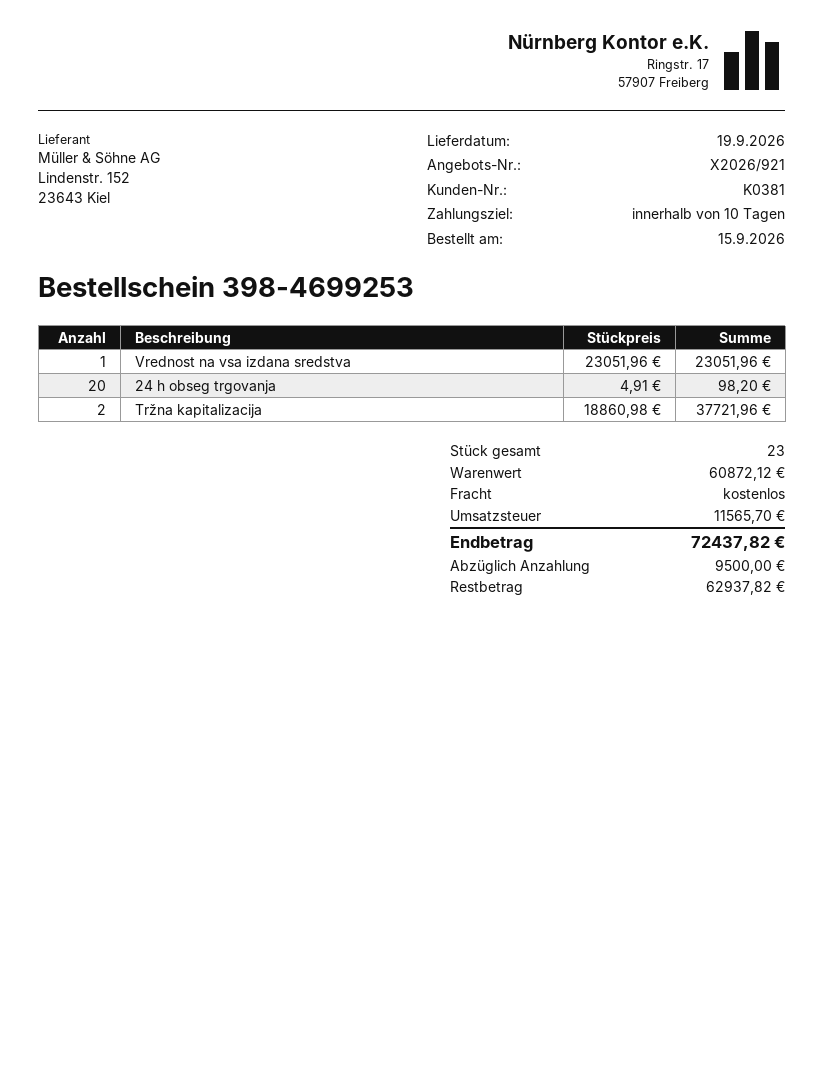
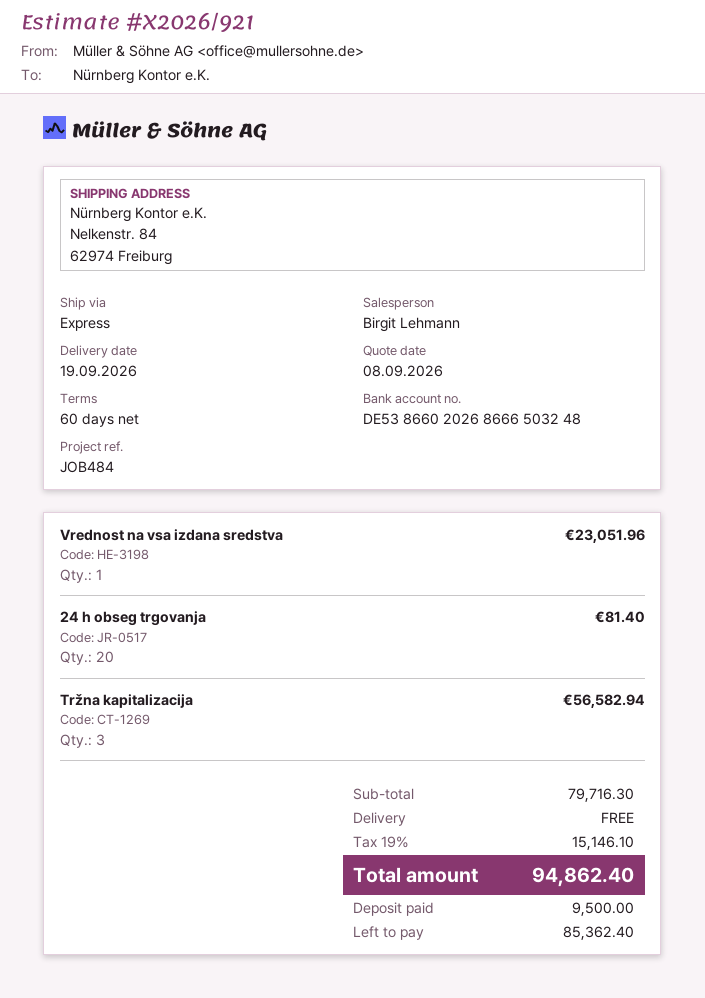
payment terms: 10 days -> 60 days
24 h obseg trgovanja: 20 for 98.20 -> 20 for 81.40
Tržna kapitalizacija: 2 for 37721.96 -> 3 for 56582.94
subtotal: 60872.12 -> 79716.30
tax: 11565.70 -> 15146.10
total: 72437.82 -> 94862.40
balance: 62937.82 -> 85362.40

